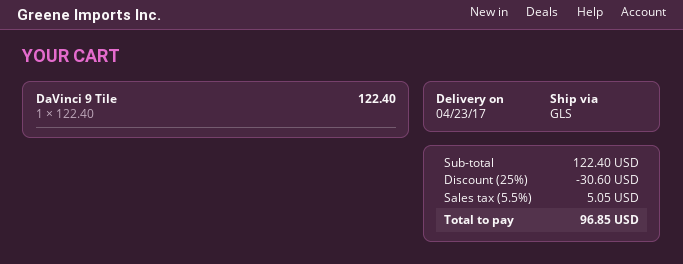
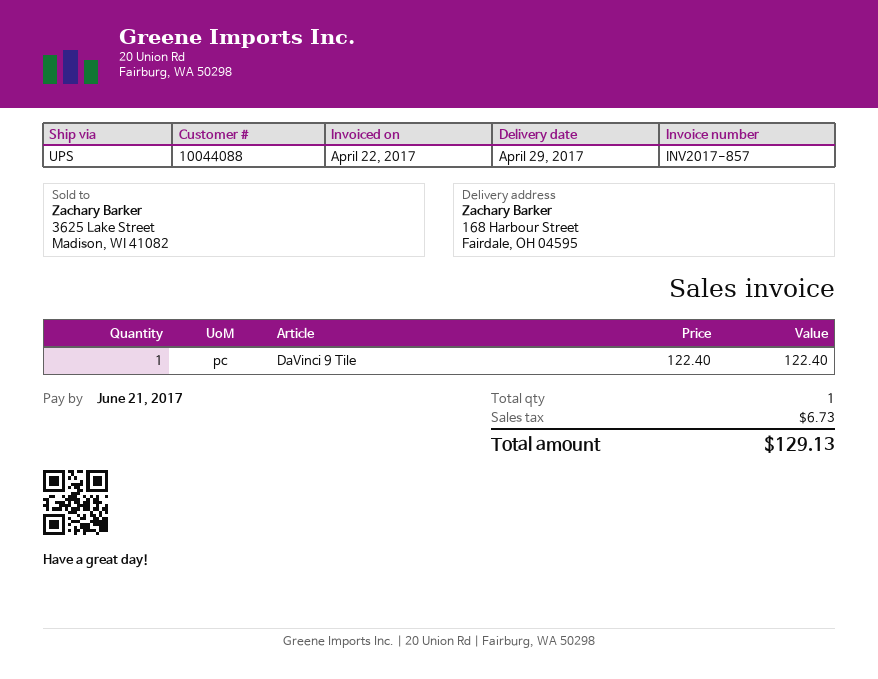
delivery date: 2017-04-23 -> 2017-04-29
shipping method: GLS -> UPS
discount: 25% = 30.60 -> none
tax: 5.05 -> 6.73
total: 96.85 -> 129.13

